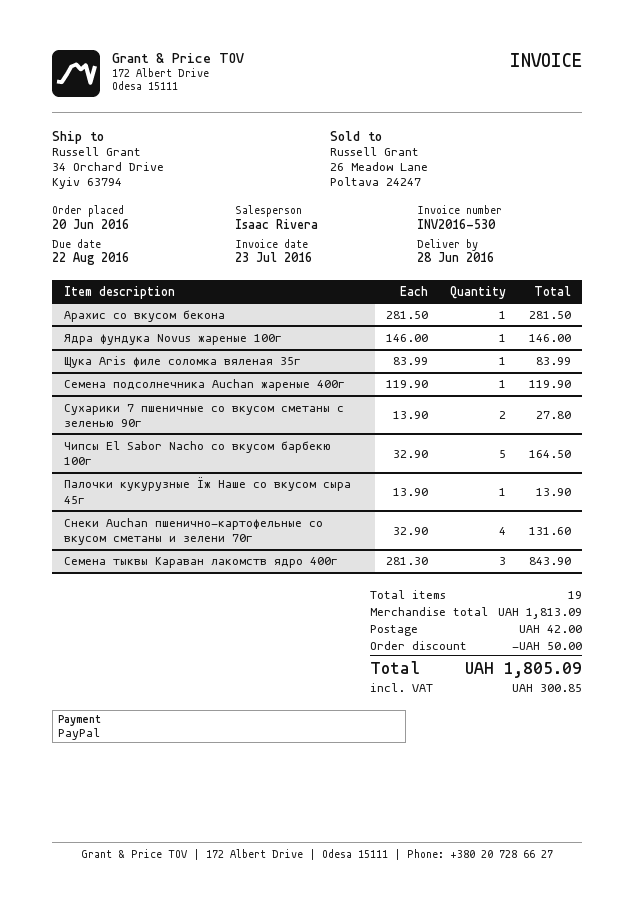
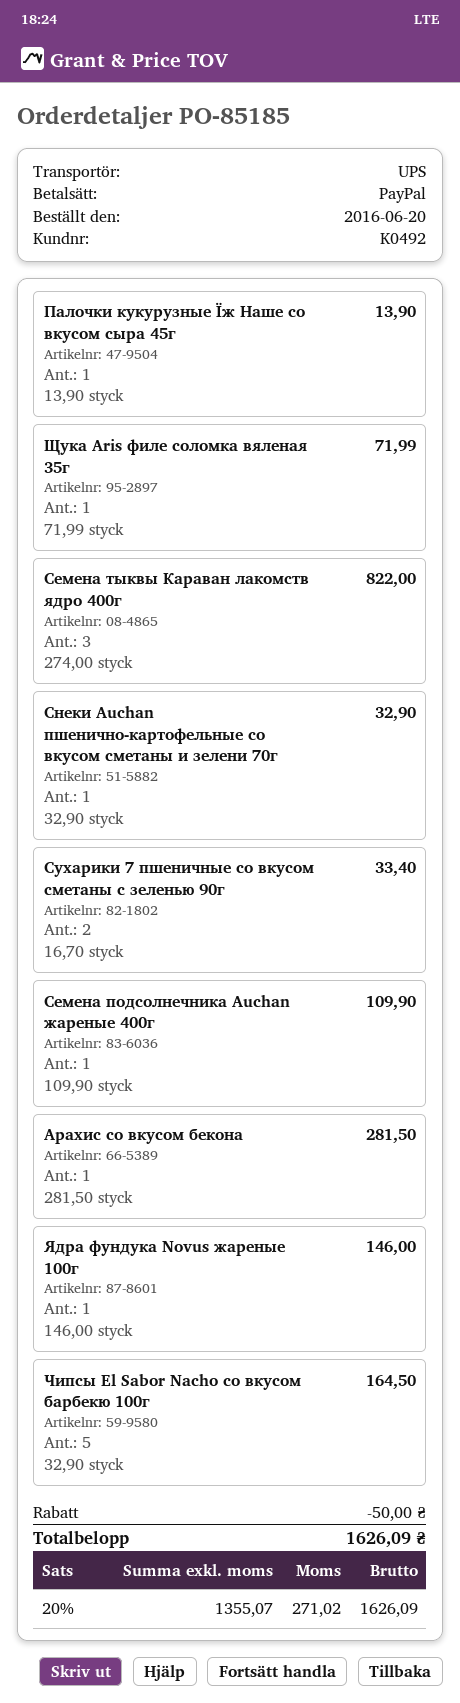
Щука Aris филе соломка вяленая 35г: 1 x 83.99 = 83.99 -> 1 x 71.99 = 71.99
Семена подсолнечника Auchan жареные 400г: 1 x 119.90 = 119.90 -> 1 x 109.90 = 109.90
Сухарики 7 пшеничные со вкусом сметаны с зеленью 90г: 2 x 13.90 = 27.80 -> 2 x 16.70 = 33.40
Снеки Auchan пшенично-картофельные со вкусом сметаны и зелени 70г: 4 x 32.90 = 131.60 -> 1 x 32.90 = 32.90
Семена тыквы Караван лакомств ядро 400г: 3 x 281.30 = 843.90 -> 3 x 274.00 = 822.00
shipping: 42.00 -> none
tax: 300.85 -> 271.02
total: 1805.09 -> 1626.09

